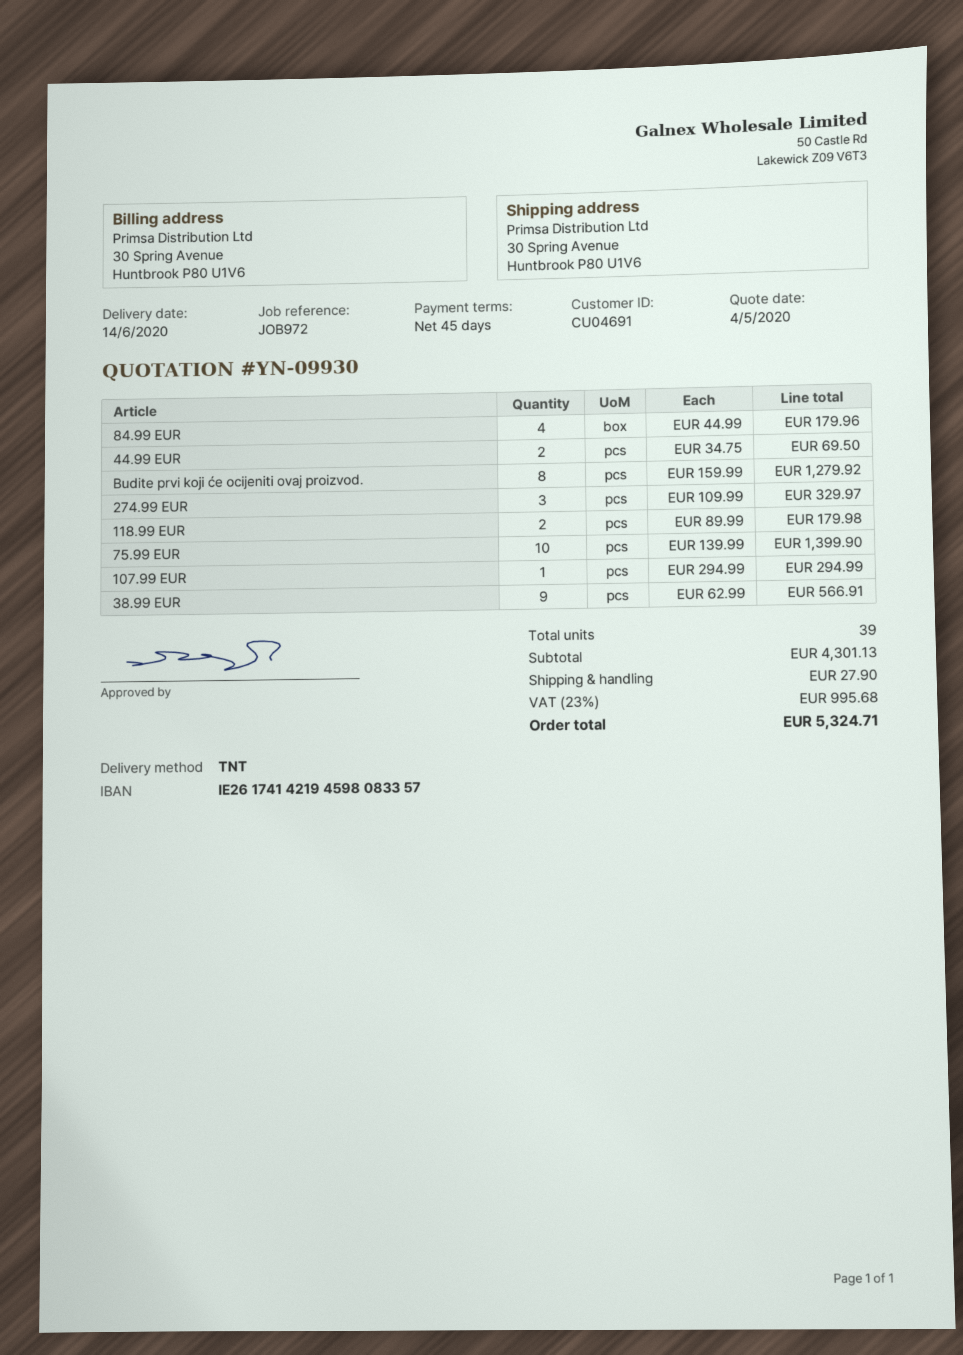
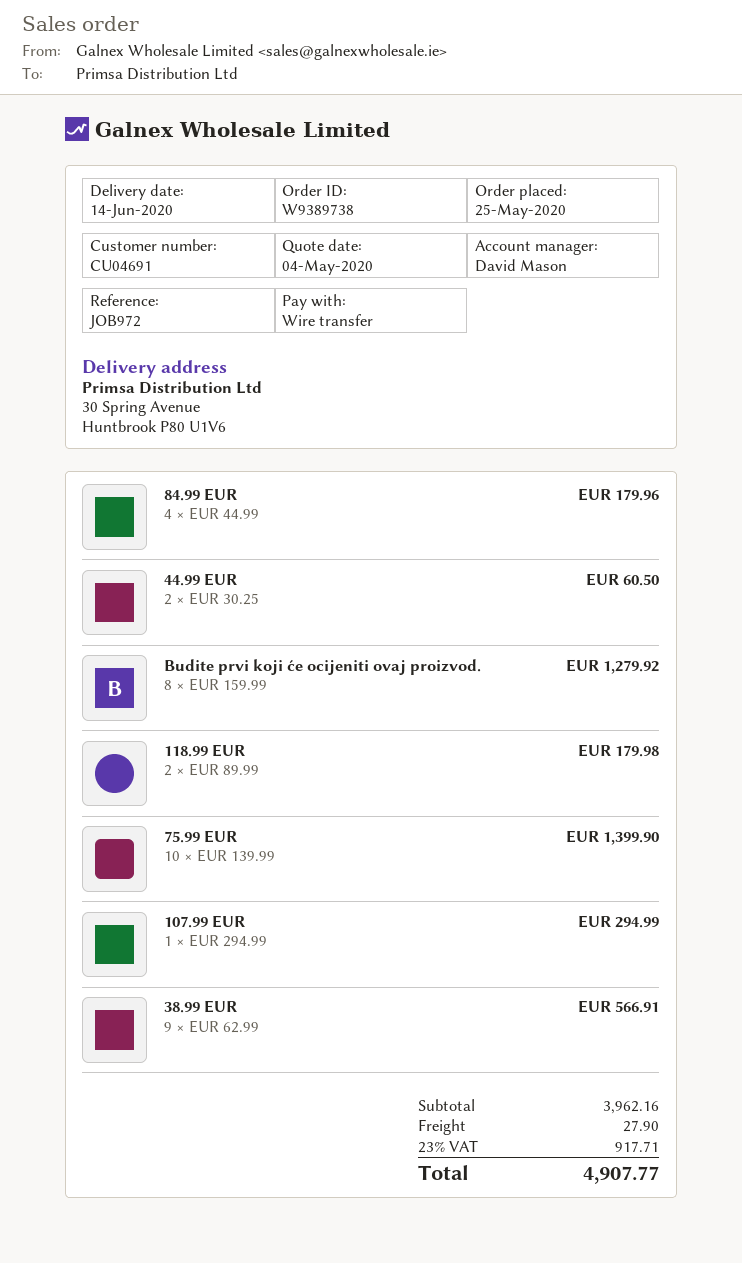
44.99 EUR: 2 x 34.75 = 69.50 -> 2 x 30.25 = 60.50
274.99 EUR: 3 x 109.99 = 329.97 -> none
subtotal: 4301.13 -> 3962.16
tax: 23% = 995.68 -> 23% = 917.71
total: 5324.71 -> 4907.77

